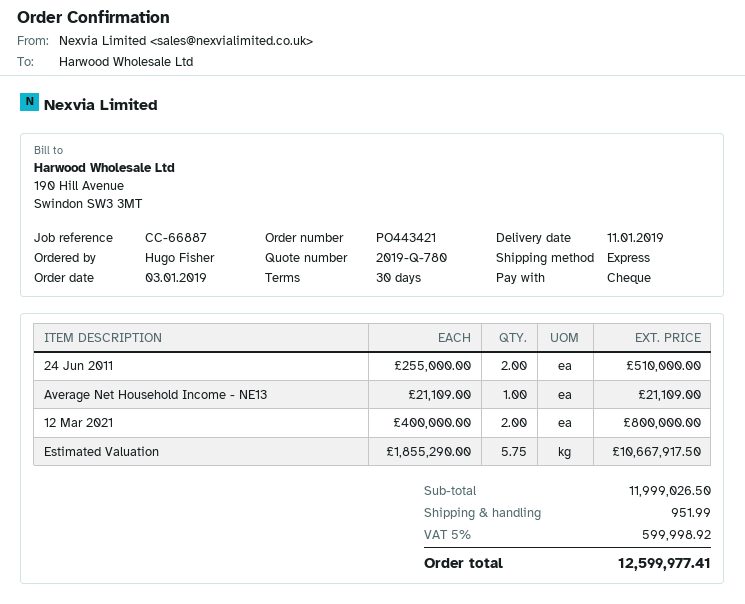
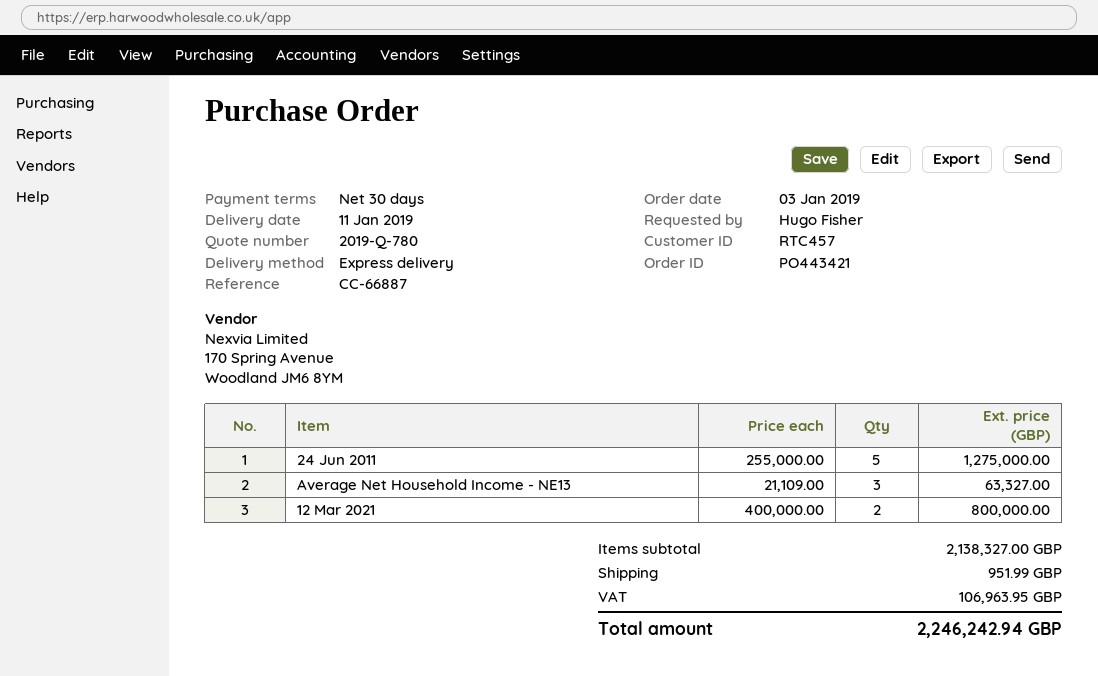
24 Jun 2011: 2 x 255000.00 = 510000.00 -> 5 x 255000.00 = 1275000.00
Average Net Household Income - NE13: 1 x 21109.00 = 21109.00 -> 3 x 21109.00 = 63327.00
Estimated Valuation: 5.75 x 1855290.00 = 10667917.50 -> none
subtotal: 11999026.50 -> 2138327.00
tax: 599998.92 -> 106963.95
total: 12599977.41 -> 2246242.94

